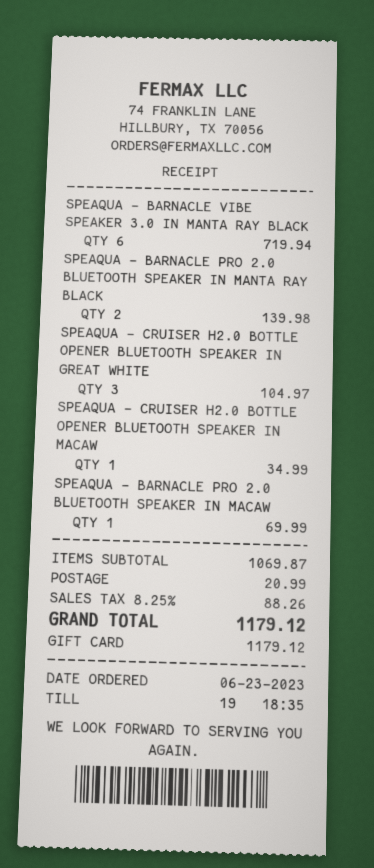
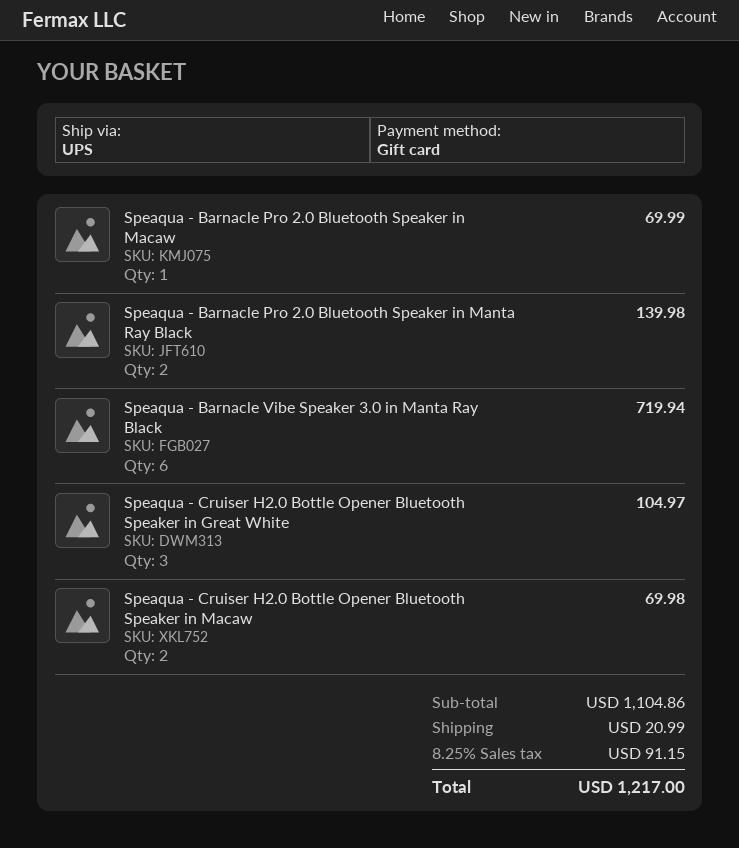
SPEAQUA - CRUISER H2.0 BOTTLE OPENER BLUETOOTH SPEAKER IN MACAW: 1 for 34.99 -> 2 for 69.98
subtotal: 1069.87 -> 1104.86
tax: 8.25% = 88.26 -> 8.25% = 91.15
total: 1179.12 -> 1217.00

